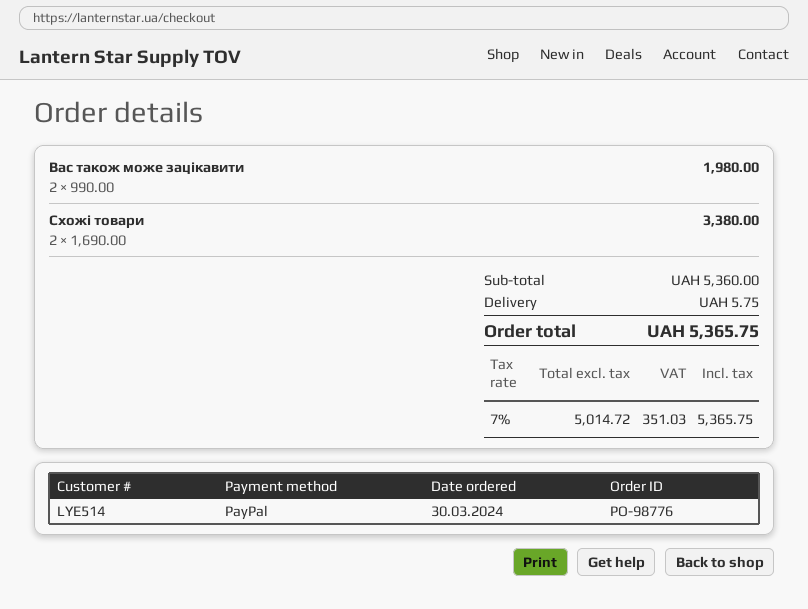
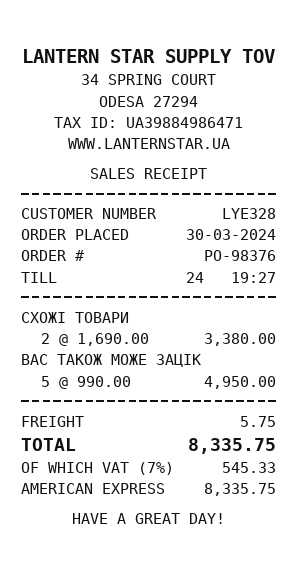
order number: PO-98776 -> PO-98376
customer number: LYE514 -> LYE328
payment method: PayPal -> American Express
Вас також може зацікавити: 2 x 990.00 = 1980.00 -> 5 x 990.00 = 4950.00
tax: 7% = 351.03 -> 7% = 545.33
total: 5365.75 -> 8335.75

